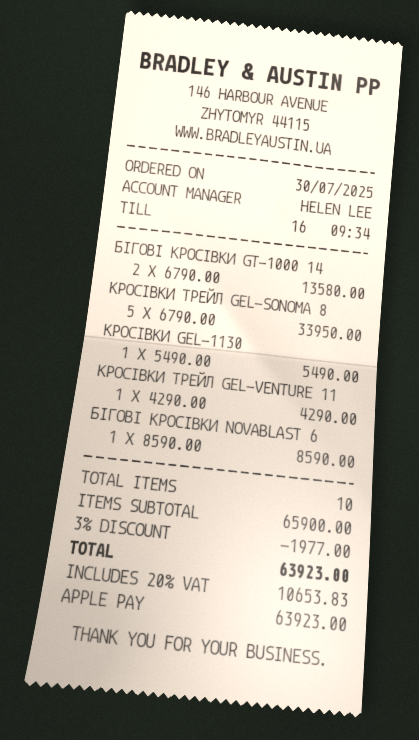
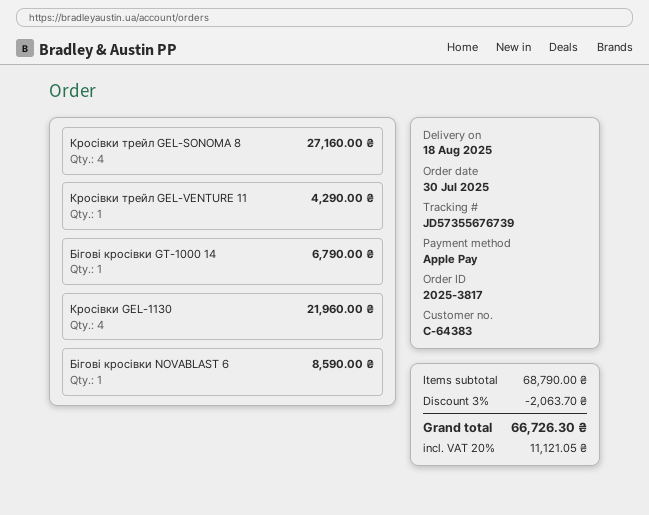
БІГОВІ КРОСІВКИ GT-1000 14: 2 for 13580.00 -> 1 for 6790.00
КРОСІВКИ ТРЕЙЛ GEL-SONOMA 8: 5 for 33950.00 -> 4 for 27160.00
КРОСІВКИ GEL-1130: 1 for 5490.00 -> 4 for 21960.00
subtotal: 65900.00 -> 68790.00
discount: 3% = 1977.00 -> 3% = 2063.70
tax: 20% = 10653.83 -> 20% = 11121.05
total: 63923.00 -> 66726.30

